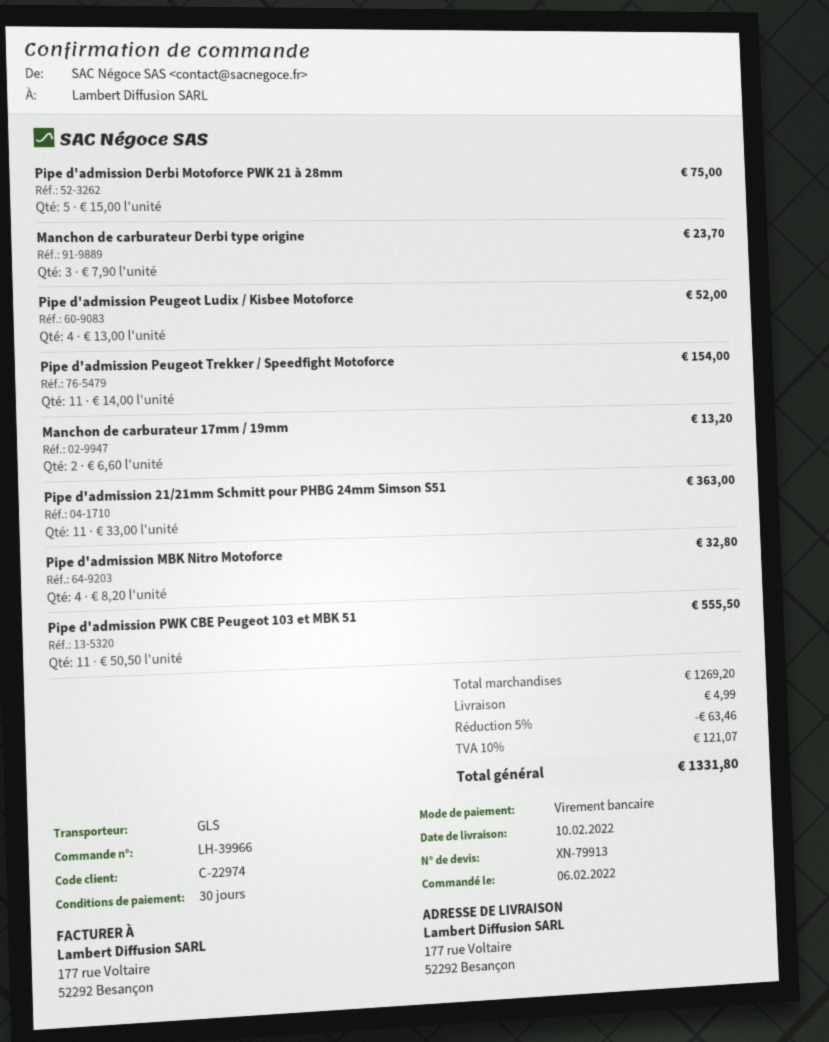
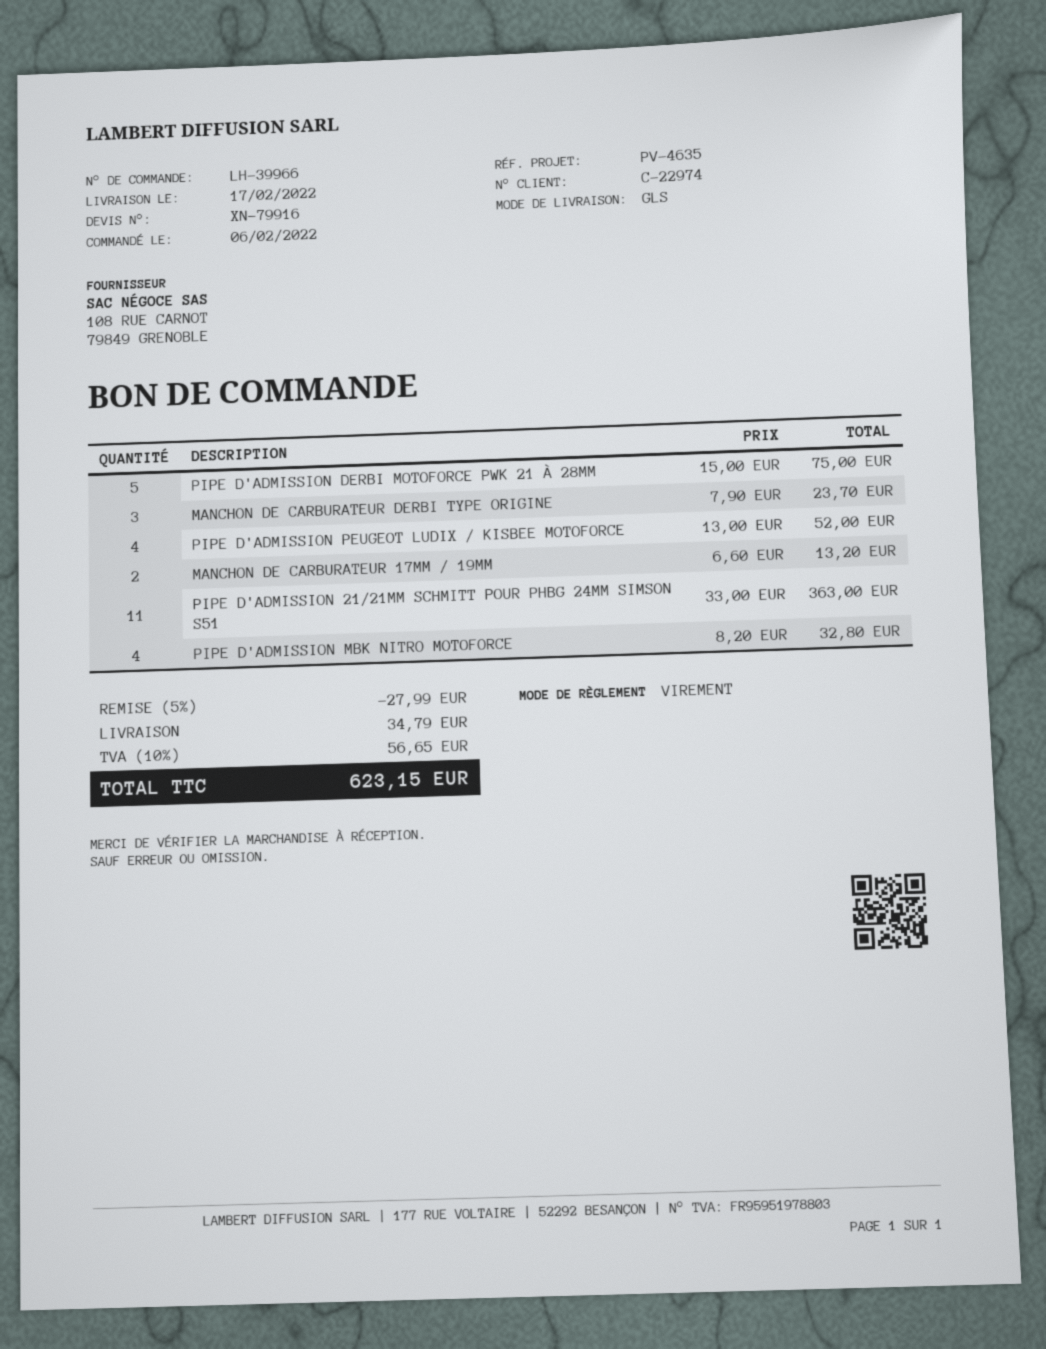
quote number: XN-79913 -> XN-79916
delivery date: 2022-02-10 -> 2022-02-17
Pipe d'admission Peugeot Trekker / Speedfight Motoforce: 11 x 14.00 = 154.00 -> none
Pipe d'admission PWK CBE Peugeot 103 et MBK 51: 11 x 50.50 = 555.50 -> none
discount: 5% = 63.46 -> 5% = 27.99
shipping: 4.99 -> 34.79
tax: 10% = 121.07 -> 10% = 56.65
total: 1331.80 -> 623.15

